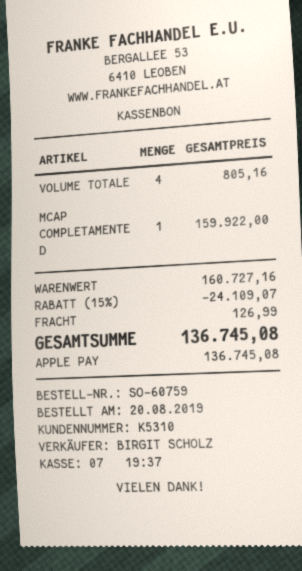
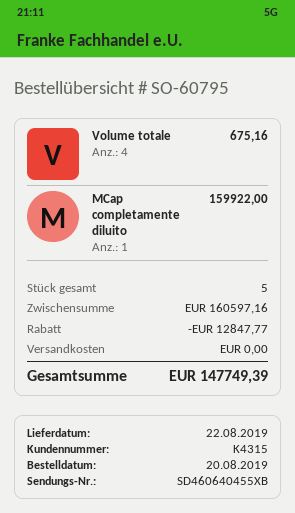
order number: SO-60759 -> SO-60795
customer number: K5310 -> K4315
VOLUME TOTALE: 4 for 805.16 -> 4 for 675.16
subtotal: 160727.16 -> 160597.16
discount: 24109.07 -> 12847.77
shipping: 126.99 -> 0.00
total: 136745.08 -> 147749.39

